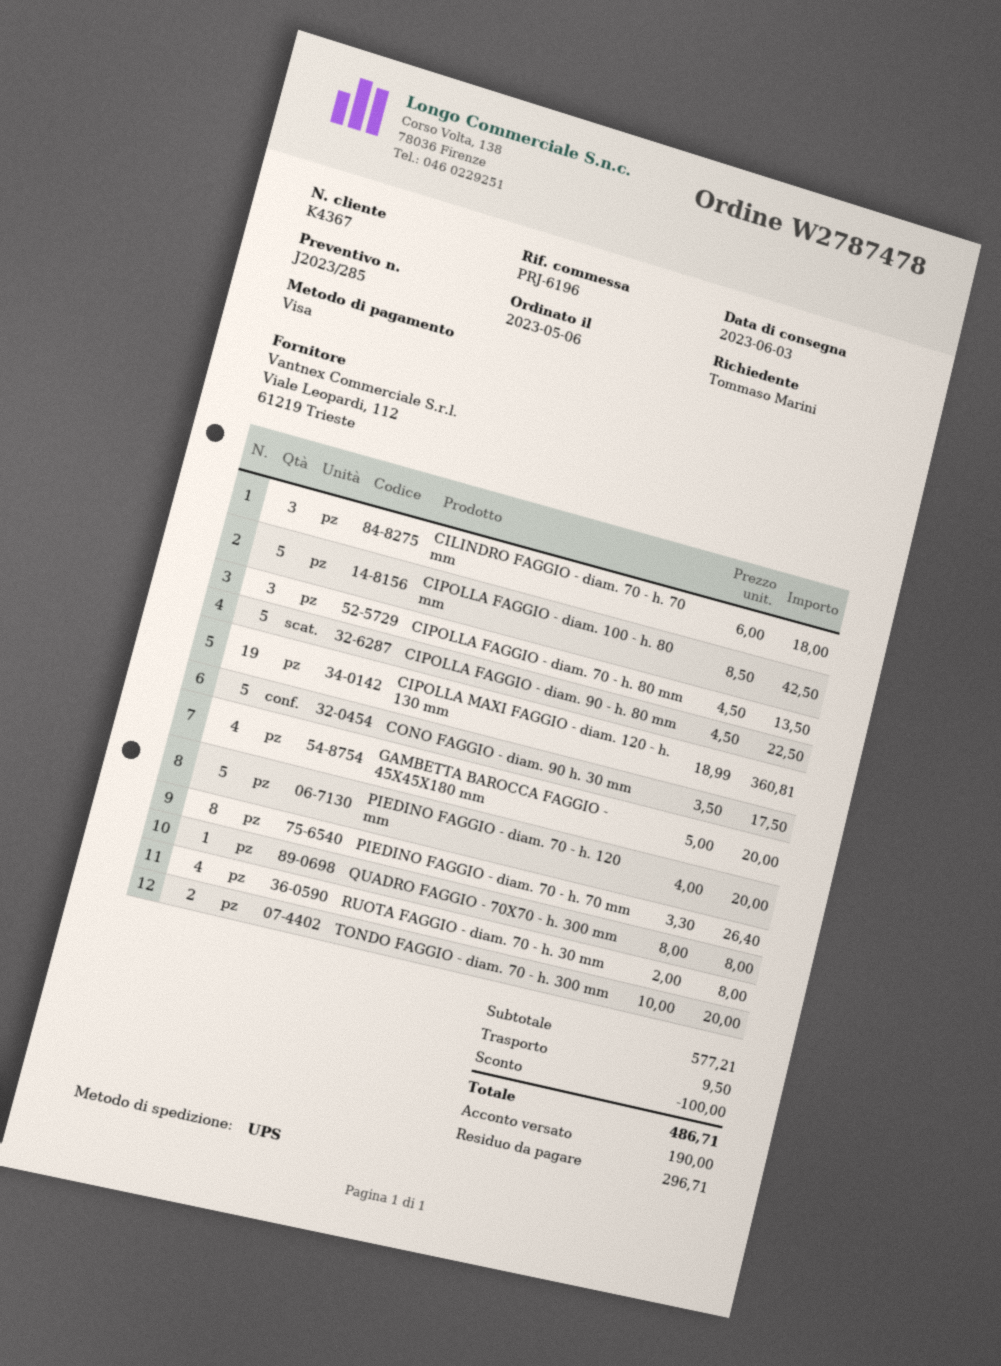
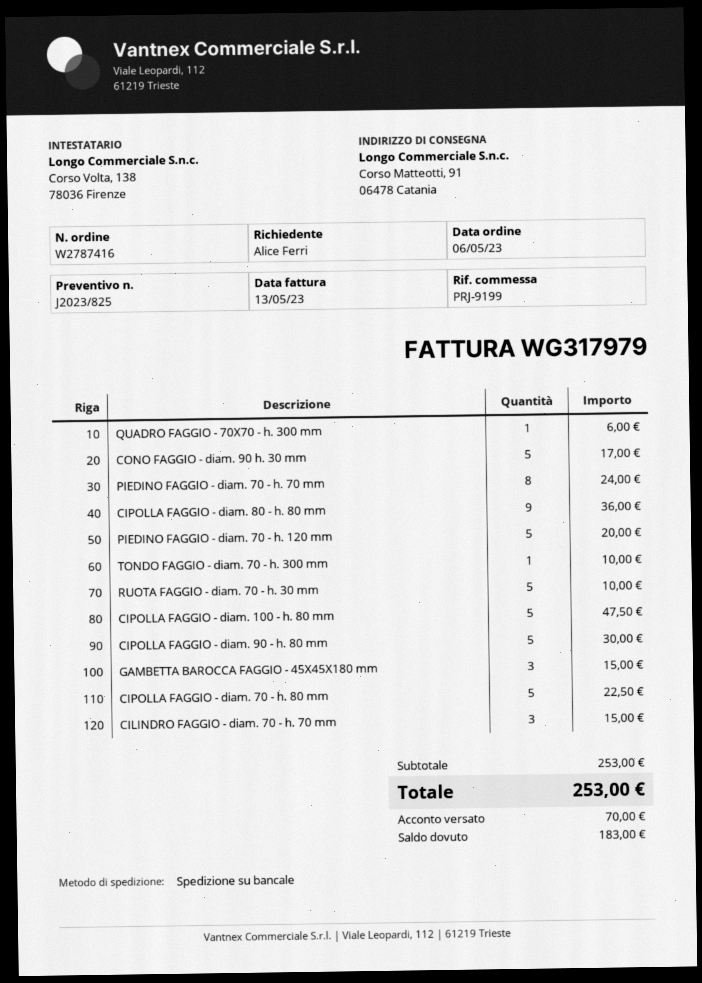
quote number: J2023/285 -> J2023/825
order number: W2787478 -> W2787416
reference: PRJ-6196 -> PRJ-9199
ordered by: Tommaso Marini -> Alice Ferri
shipping method: UPS -> pallet freight
CILINDRO FAGGIO - diam. 70 - h. 70 mm: 3 for 18.00 -> 3 for 15.00
CIPOLLA FAGGIO - diam. 100 - h. 80 mm: 5 for 42.50 -> 5 for 47.50
CIPOLLA FAGGIO - diam. 70 - h. 80 mm: 3 for 13.50 -> 5 for 22.50
CIPOLLA FAGGIO - diam. 90 - h. 80 mm: 5 for 22.50 -> 5 for 30.00
CIPOLLA MAXI FAGGIO - diam. 120 - h. 130 mm: 19 for 360.81 -> none
CONO FAGGIO - diam. 90 h. 30 mm: 5 for 17.50 -> 5 for 17.00
GAMBETTA BAROCCA FAGGIO - 45X45X180 mm: 4 for 20.00 -> 3 for 15.00
PIEDINO FAGGIO - diam. 70 - h. 70 mm: 8 for 26.40 -> 8 for 24.00
QUADRO FAGGIO - 70X70 - h. 300 mm: 1 for 8.00 -> 1 for 6.00
RUOTA FAGGIO - diam. 70 - h. 30 mm: 4 for 8.00 -> 5 for 10.00
TONDO FAGGIO - diam. 70 - h. 300 mm: 2 for 20.00 -> 1 for 10.00
CIPOLLA FAGGIO - diam. 80 - h. 80 mm: none -> 9 for 36.00
subtotal: 577.21 -> 253.00
discount: 100.00 -> none
shipping: 9.50 -> none
total: 486.71 -> 253.00
deposit: 190.00 -> 70.00
balance: 296.71 -> 183.00

